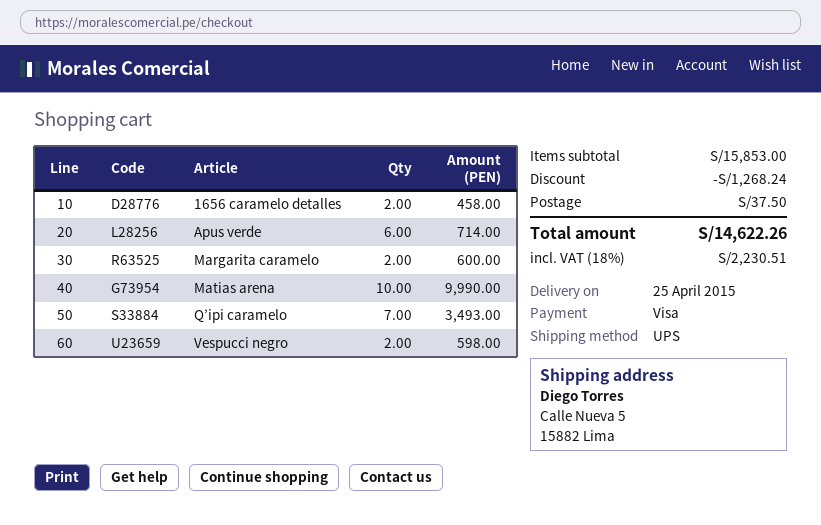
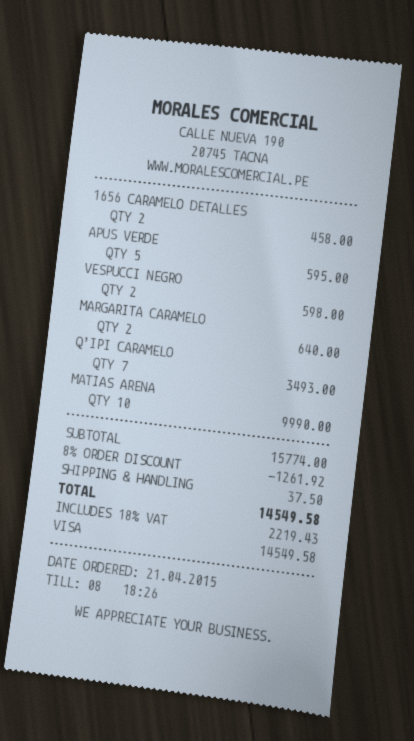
Apus verde: 6 for 714.00 -> 5 for 595.00
Margarita caramelo: 2 for 600.00 -> 2 for 640.00
subtotal: 15853.00 -> 15774.00
discount: 1268.24 -> 1261.92
tax: 18% = 2230.51 -> 18% = 2219.43
total: 14622.26 -> 14549.58

